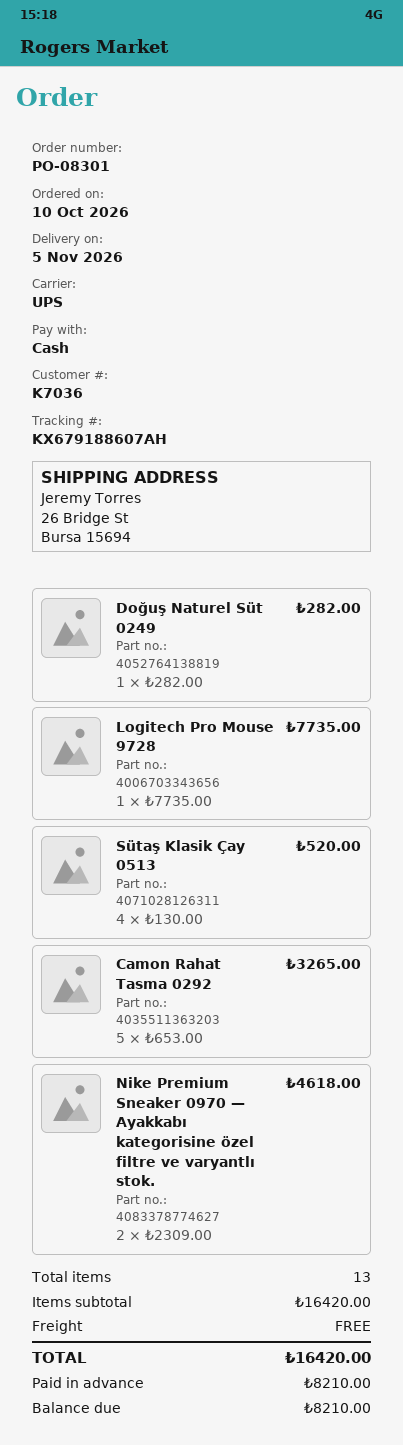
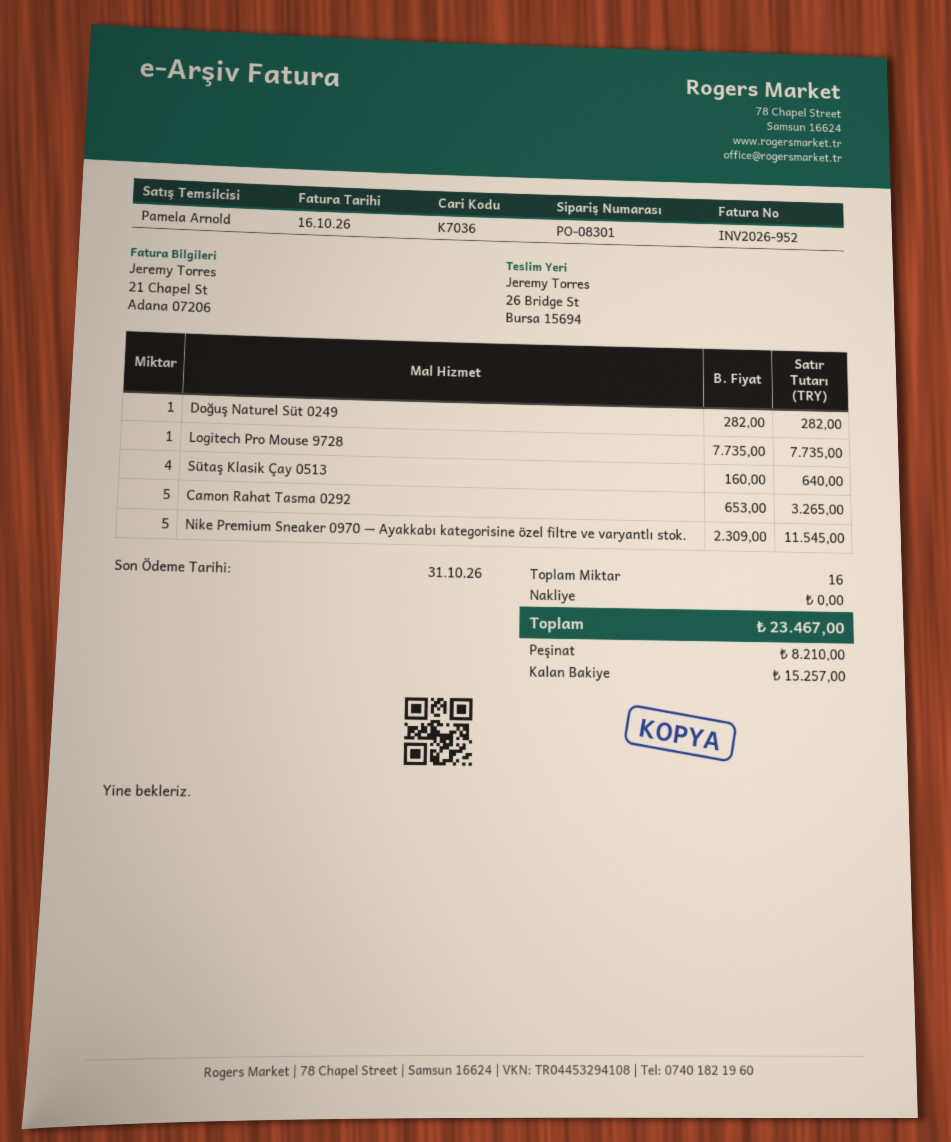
Sütaş Klasik Çay 0513: 4 x 130.00 = 520.00 -> 4 x 160.00 = 640.00
Nike Premium Sneaker 0970 — Ayakkabı kategorisine özel filtre ve varyantlı stok.: 2 x 2309.00 = 4618.00 -> 5 x 2309.00 = 11545.00
total quantity: 13 -> 16
total: 16420.00 -> 23467.00
balance: 8210.00 -> 15257.00

